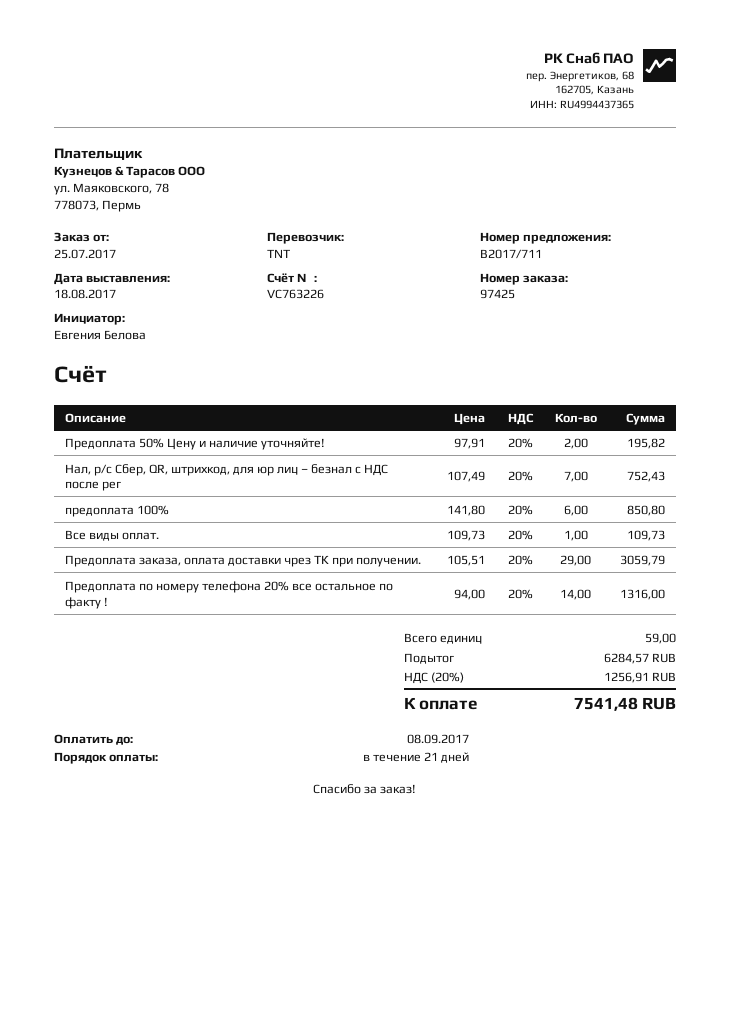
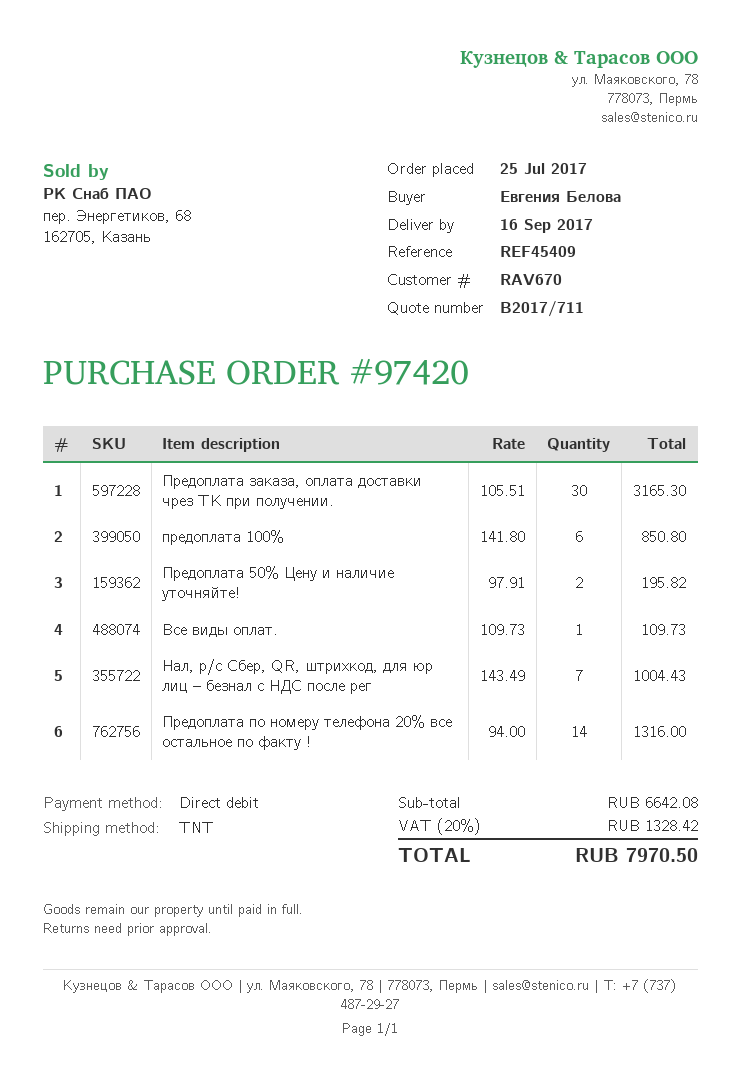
order number: 97425 -> 97420
Нал, р/с Сбер, QR, штрихкод, для юр лиц – безнал с НДС после рег: 7 x 107.49 = 752.43 -> 7 x 143.49 = 1004.43
Предоплата заказа, оплата доставки чрез ТК при получении.: 29 x 105.51 = 3059.79 -> 30 x 105.51 = 3165.30
subtotal: 6284.57 -> 6642.08
tax: 20% = 1256.91 -> 20% = 1328.42
total: 7541.48 -> 7970.50

